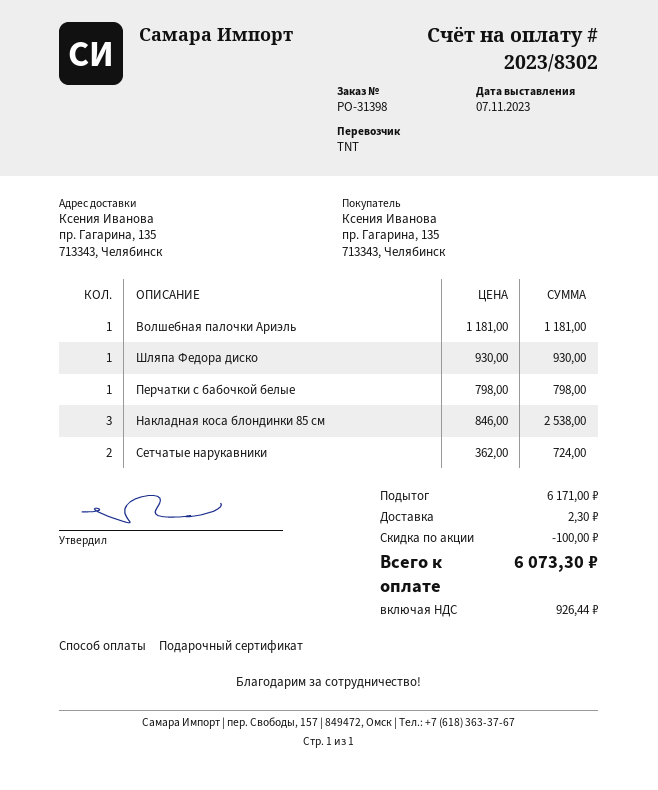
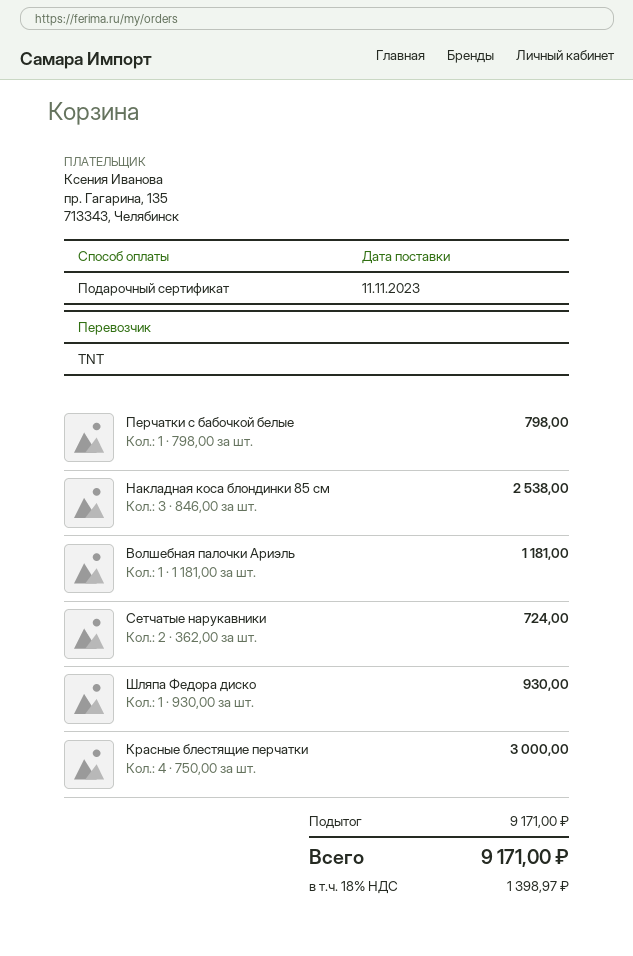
Красные блестящие перчатки: none -> 4 x 750.00 = 3000.00
subtotal: 6171.00 -> 9171.00
discount: 100.00 -> none
shipping: 2.30 -> none
tax: 926.44 -> 1398.97
total: 6073.30 -> 9171.00

